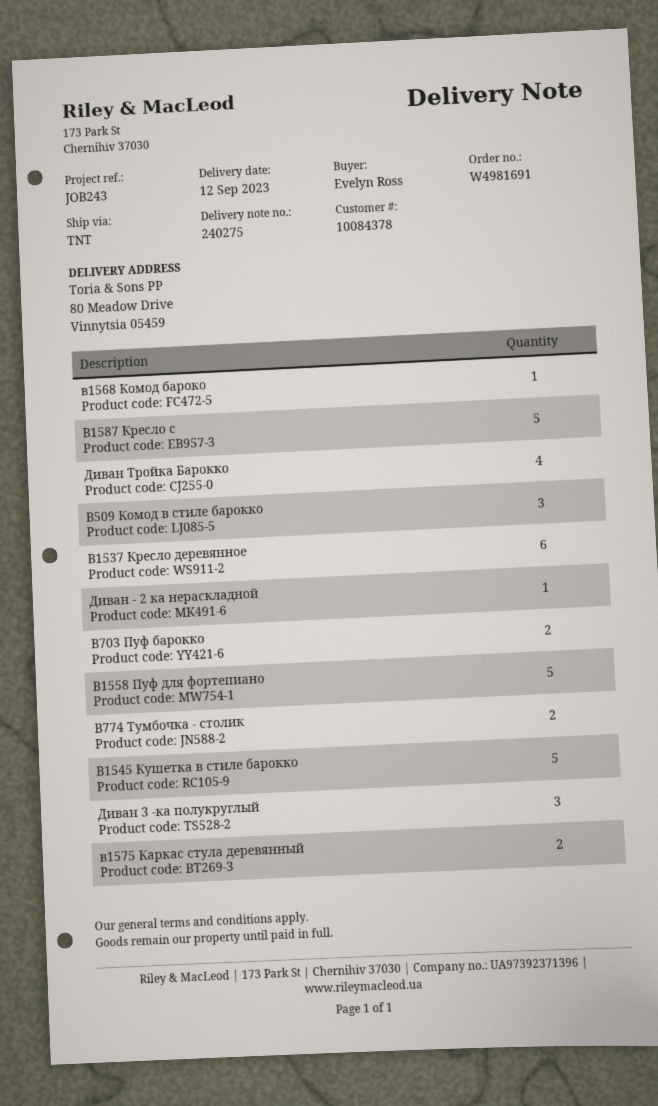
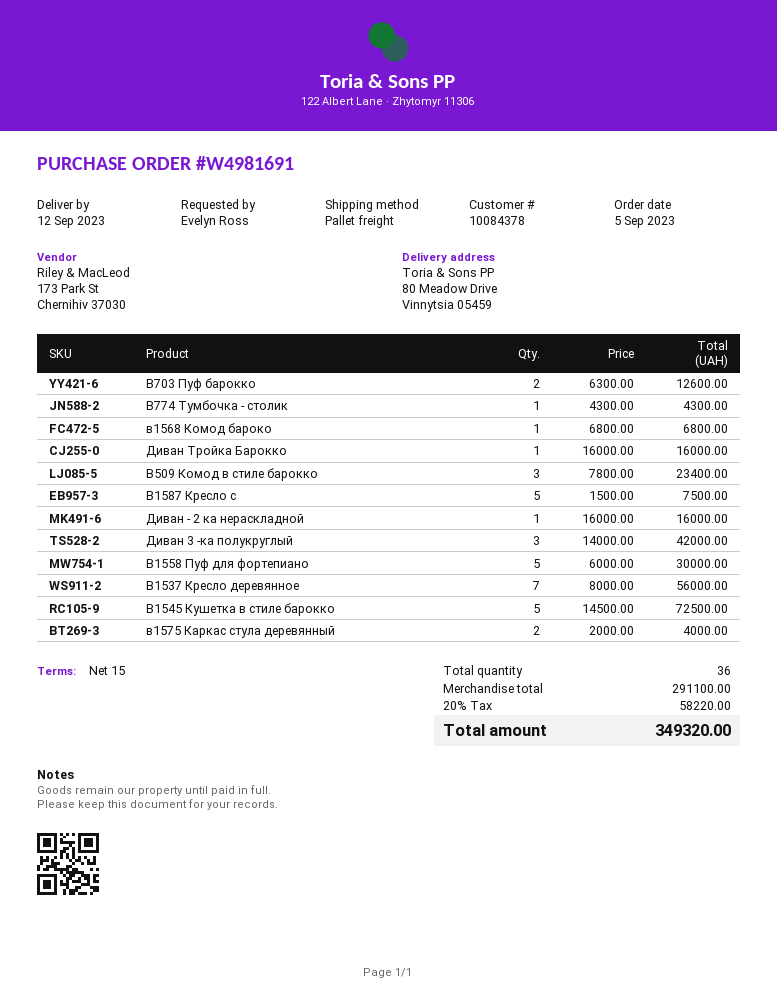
shipping method: TNT -> pallet freight
Диван Тройка Барокко: 4 -> 1
В1537 Кресло деревянное: 6 -> 7
В774 Тумбочка - столик: 2 -> 1

